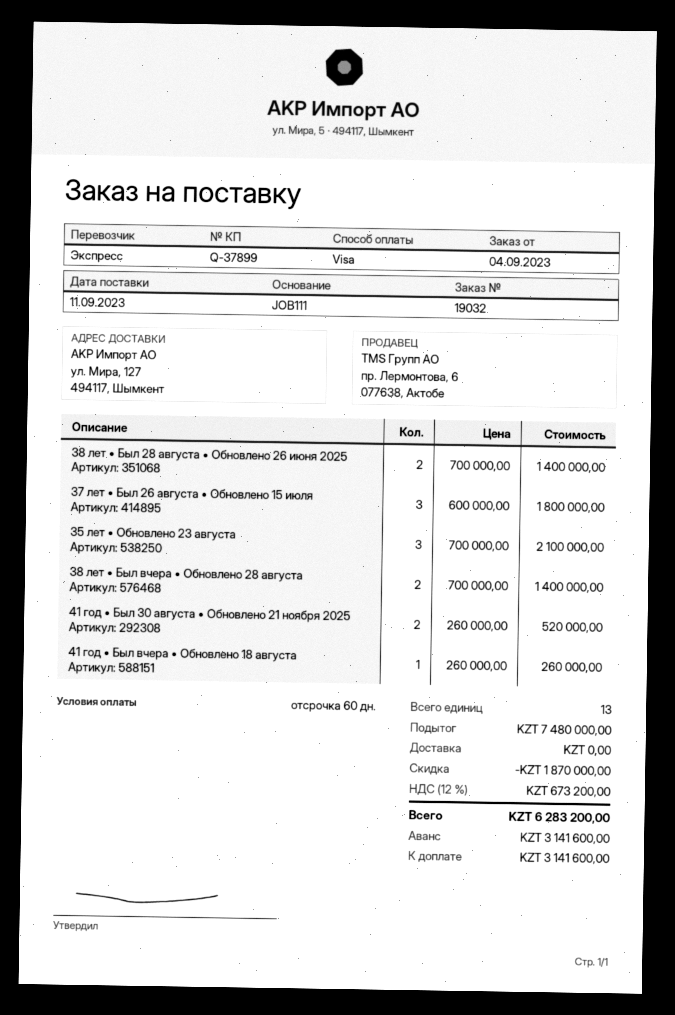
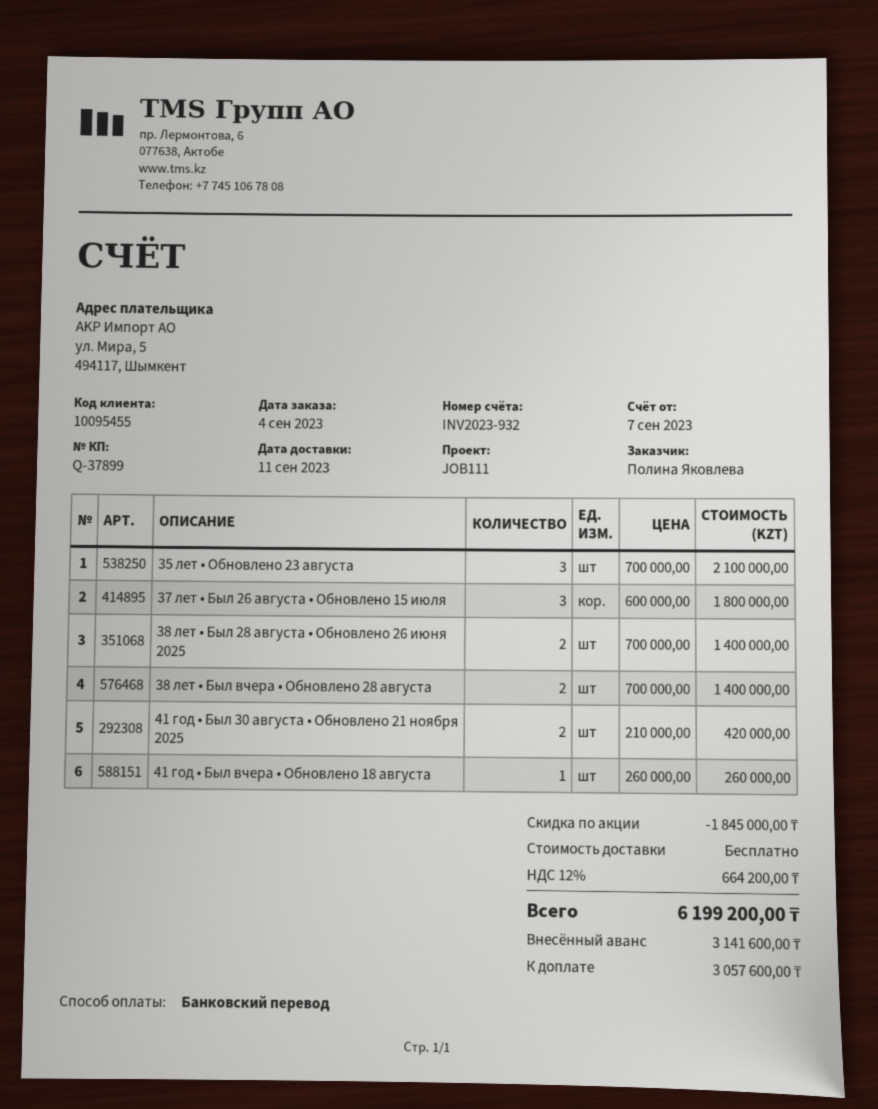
payment method: Visa -> bank transfer
41 год • Был 30 августа • Обновлено 21 ноября 2025: 2 x 260000.00 = 520000.00 -> 2 x 210000.00 = 420000.00
discount: 1870000.00 -> 1845000.00
tax: 12% = 673200.00 -> 12% = 664200.00
total: 6283200.00 -> 6199200.00
balance: 3141600.00 -> 3057600.00

